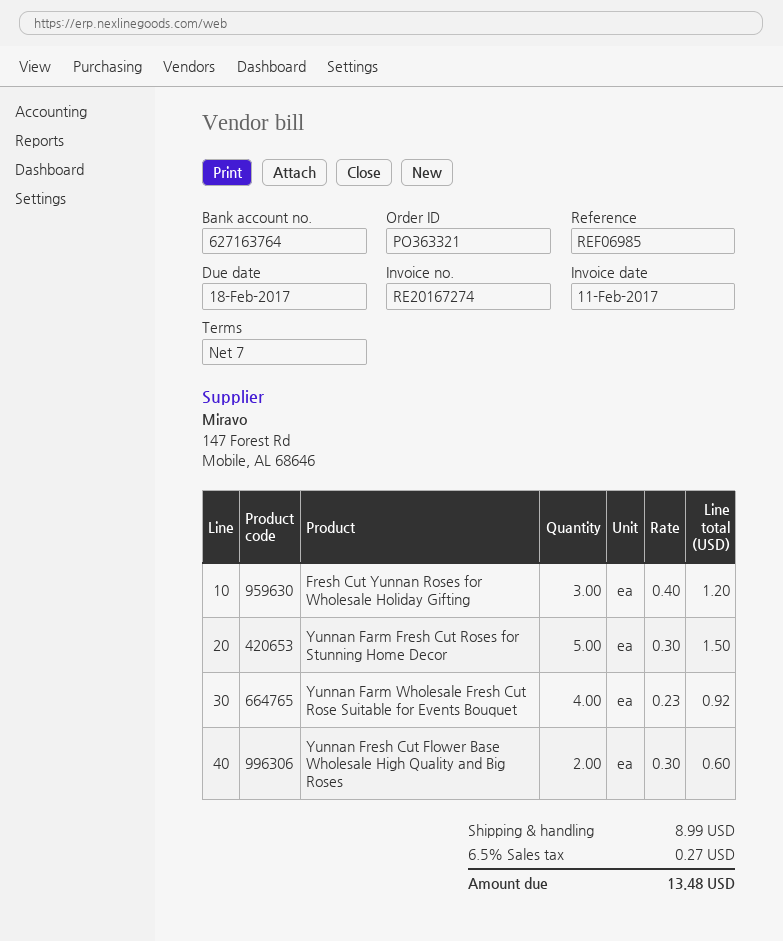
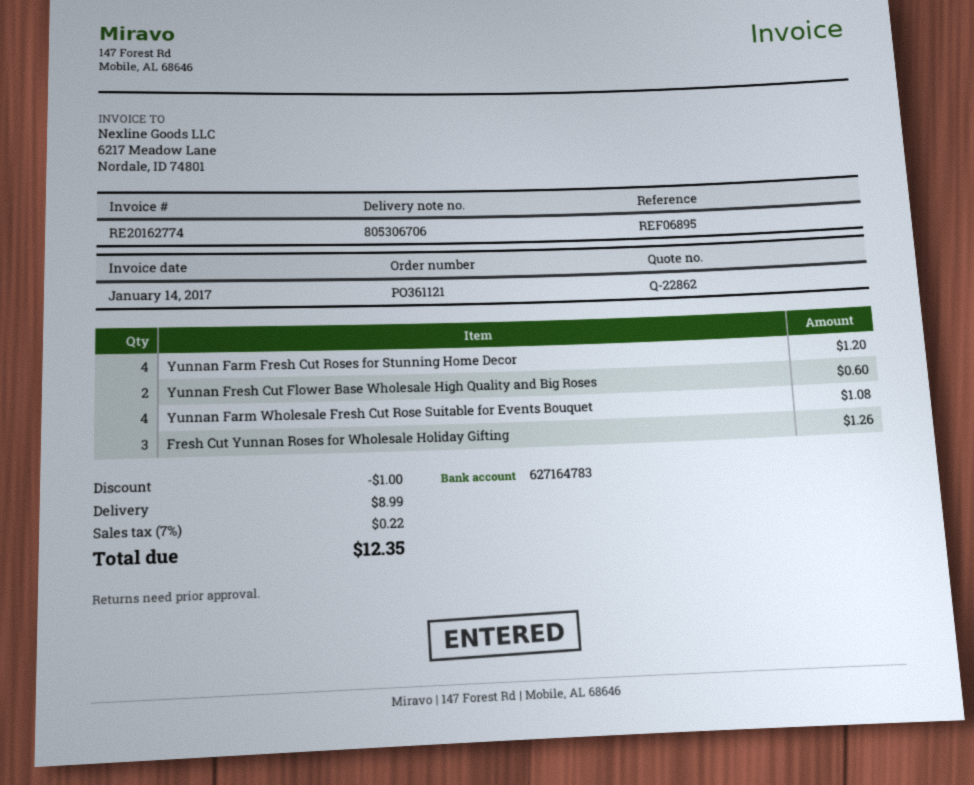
order number: PO363321 -> PO361121
invoice number: RE20167274 -> RE20162774
invoice date: 2017-02-11 -> 2017-01-14
reference: REF06985 -> REF06895
bank account: 627163764 -> 627164783
Fresh Cut Yunnan Roses for Wholesale Holiday Gifting: 3 for 1.20 -> 3 for 1.26
Yunnan Farm Fresh Cut Roses for Stunning Home Decor: 5 for 1.50 -> 4 for 1.20
Yunnan Farm Wholesale Fresh Cut Rose Suitable for Events Bouquet: 4 for 0.92 -> 4 for 1.08
discount: none -> 1.00
tax: 6.5% = 0.27 -> 7% = 0.22
total: 13.48 -> 12.35

